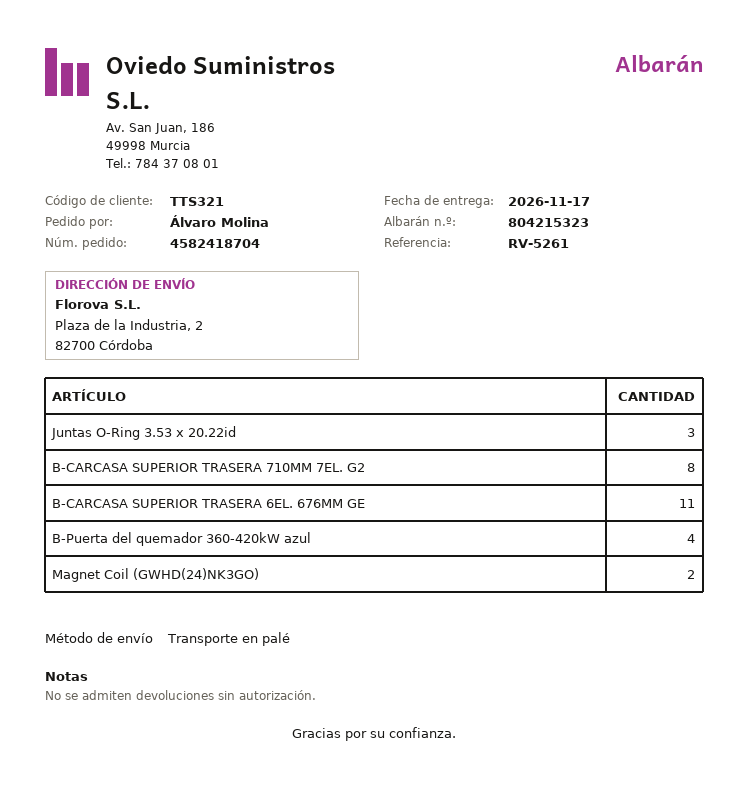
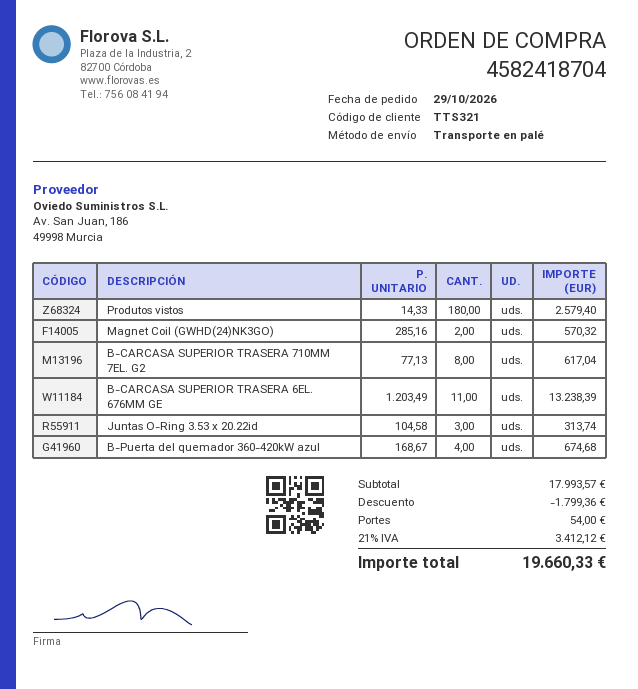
Produtos vistos: none -> 180

